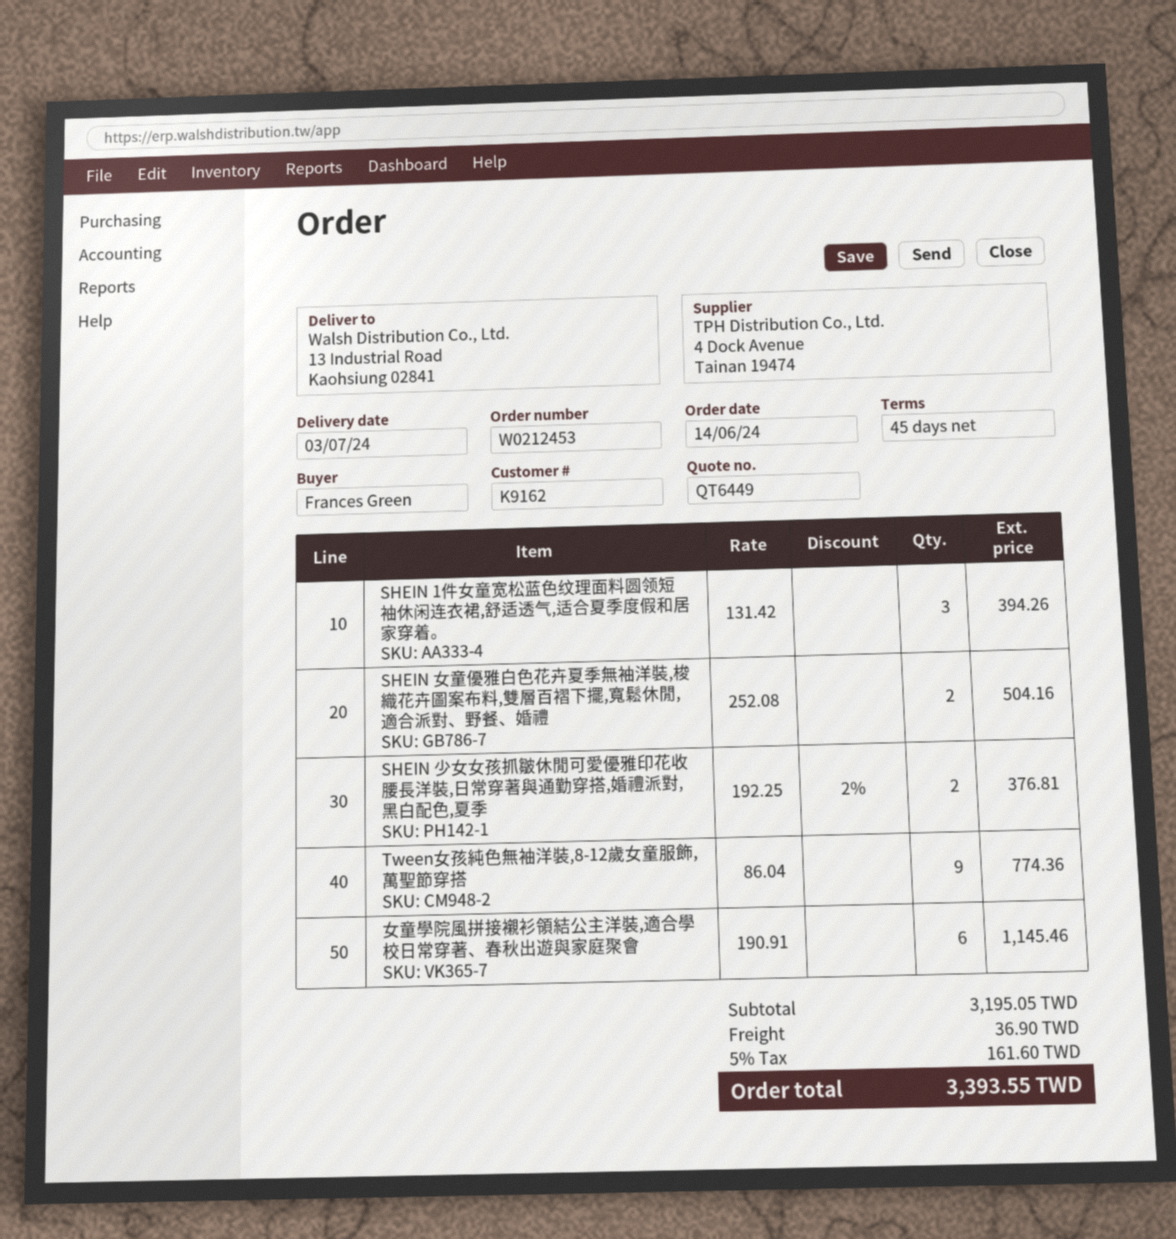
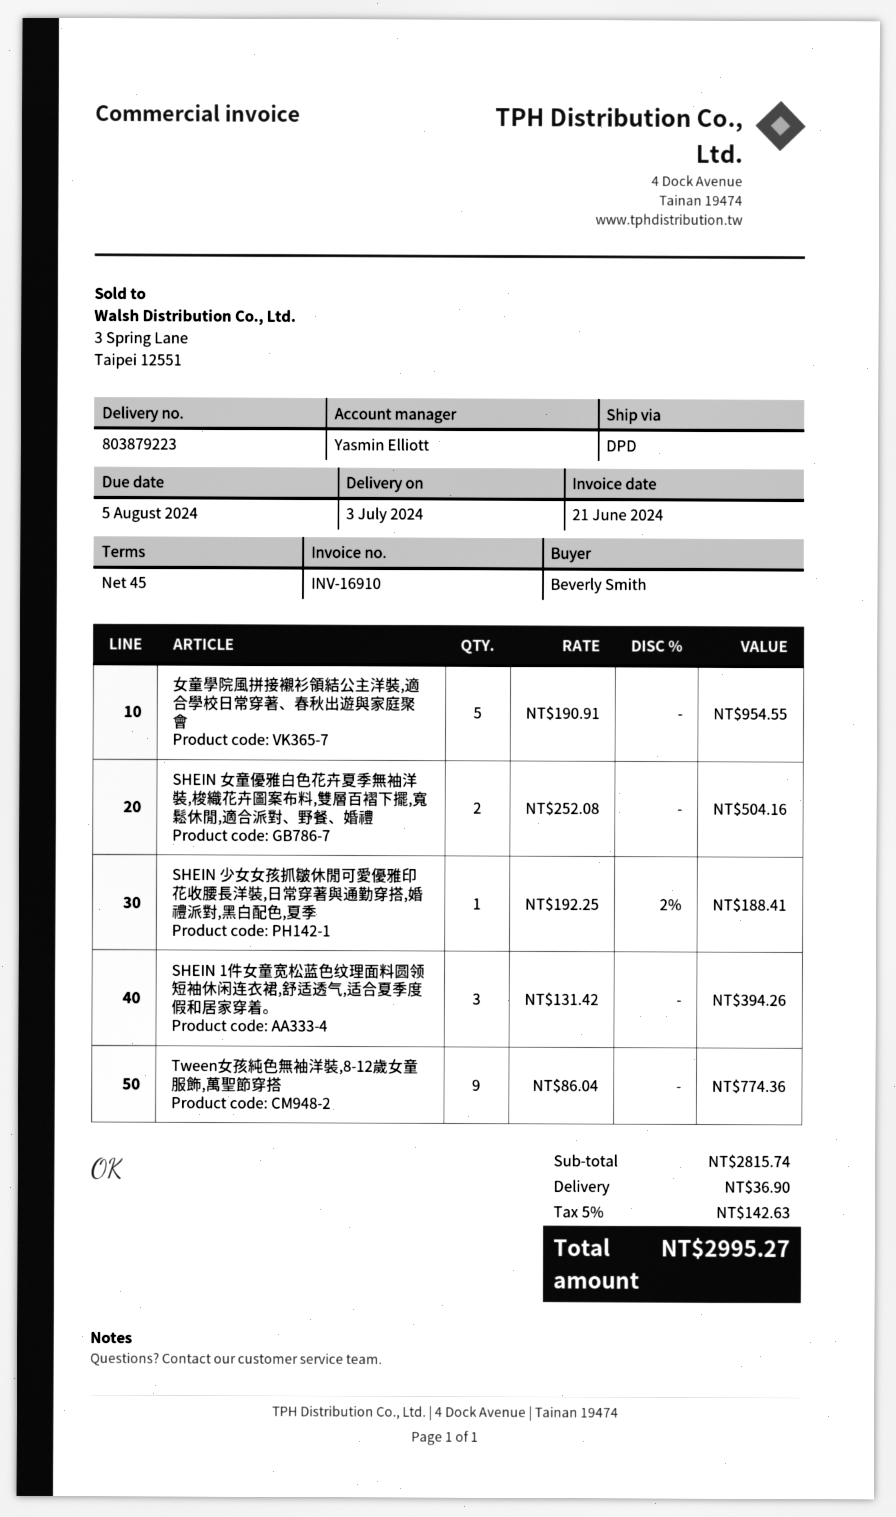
ordered by: Frances Green -> Beverly Smith
SHEIN 少女女孩抓皺休閒可愛優雅印花收腰長洋裝,日常穿著與通勤穿搭,婚禮派對,黑白配色,夏季: 2 x 192.25 - 2% = 376.81 -> 1 x 192.25 - 2% = 188.41
女童學院風拼接襯衫領結公主洋裝,適合學校日常穿著、春秋出遊與家庭聚會: 6 x 190.91 = 1145.46 -> 5 x 190.91 = 954.55
subtotal: 3195.05 -> 2815.74
tax: 5% = 161.60 -> 5% = 142.63
total: 3393.55 -> 2995.27

